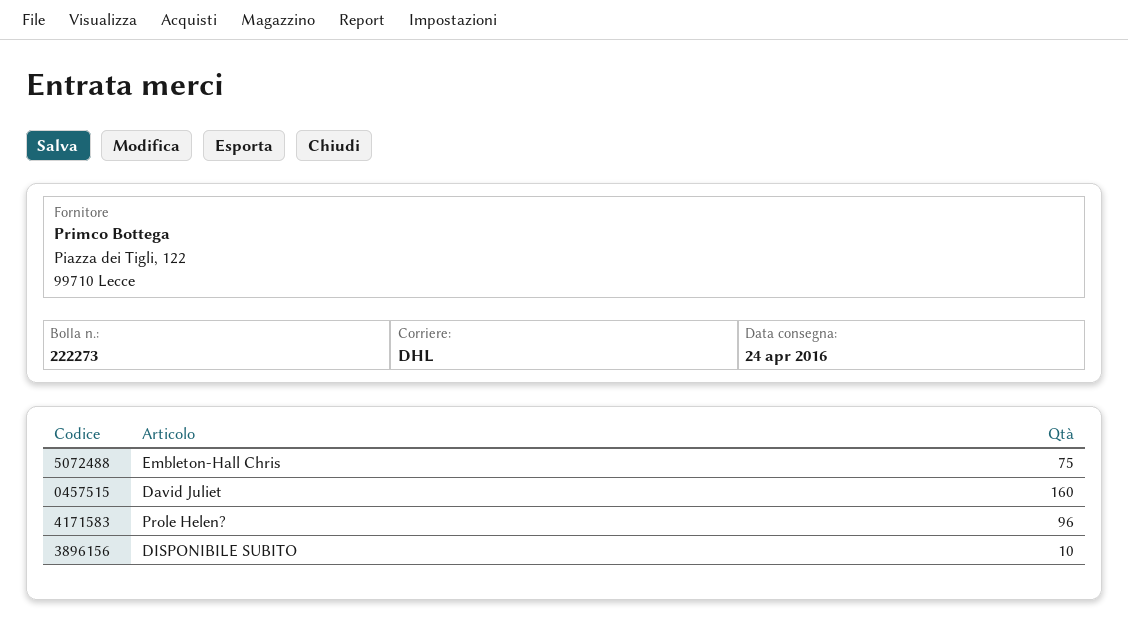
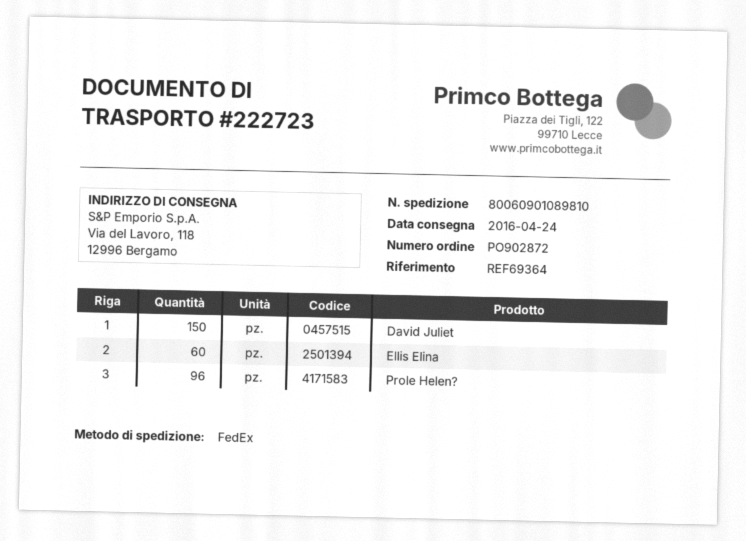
delivery note number: 222273 -> 222723
shipping method: DHL -> FedEx
Embleton-Hall Chris: 75 -> none
David Juliet: 160 -> 150
DISPONIBILE SUBITO: 10 -> none
Ellis Elina: none -> 60

